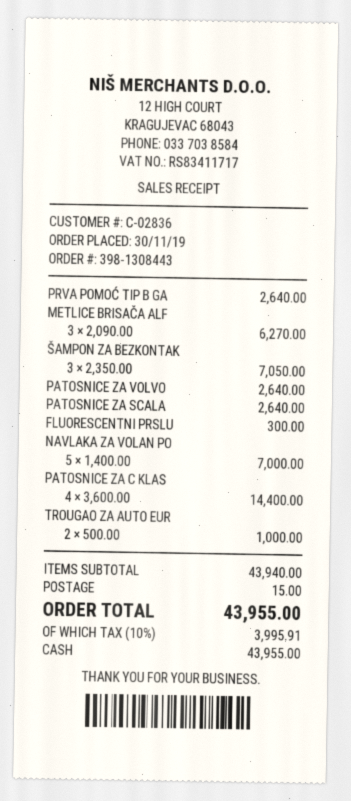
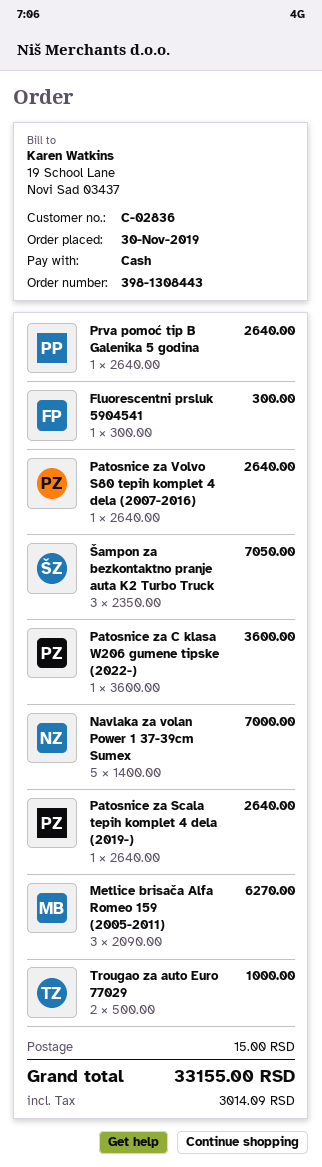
PATOSNICE ZA C KLAS: 4 x 3600.00 = 14400.00 -> 1 x 3600.00 = 3600.00
tax: 3995.91 -> 3014.09
total: 43955.00 -> 33155.00

